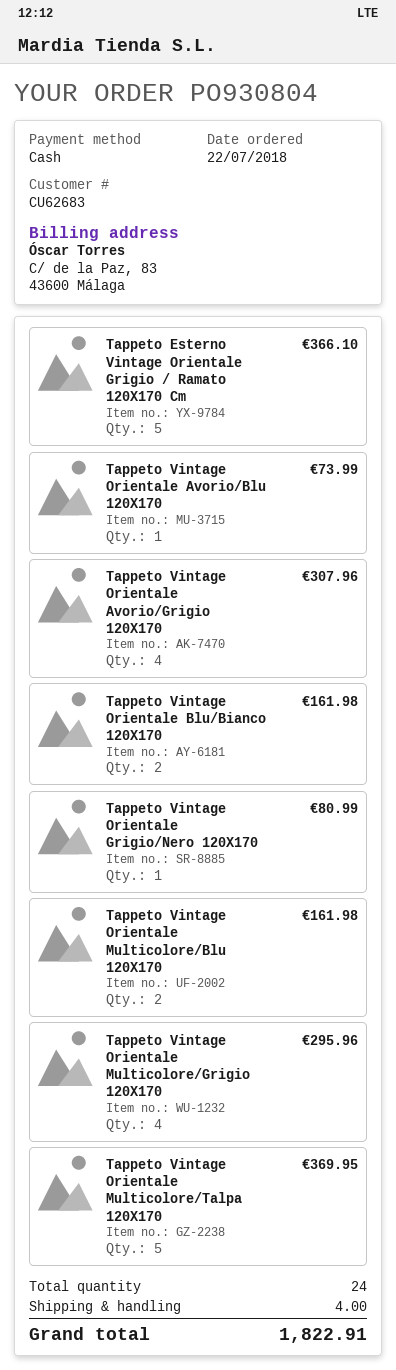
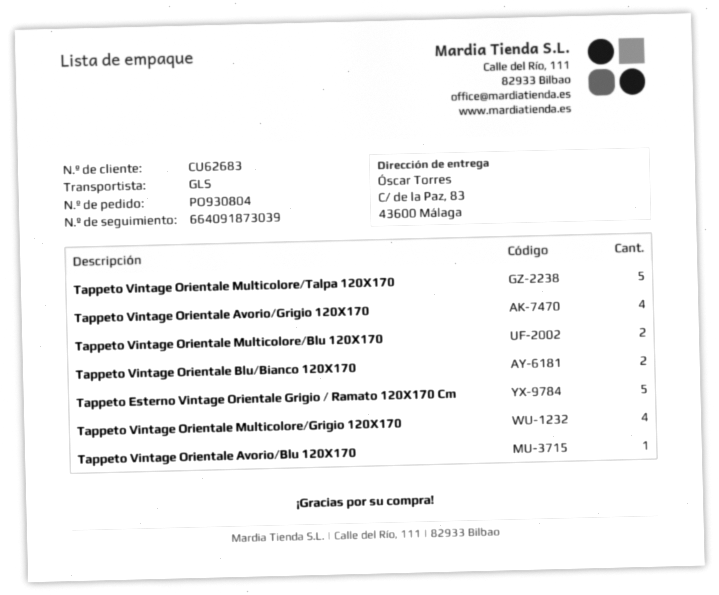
Tappeto Vintage Orientale Grigio/Nero 120X170: 1 -> none

